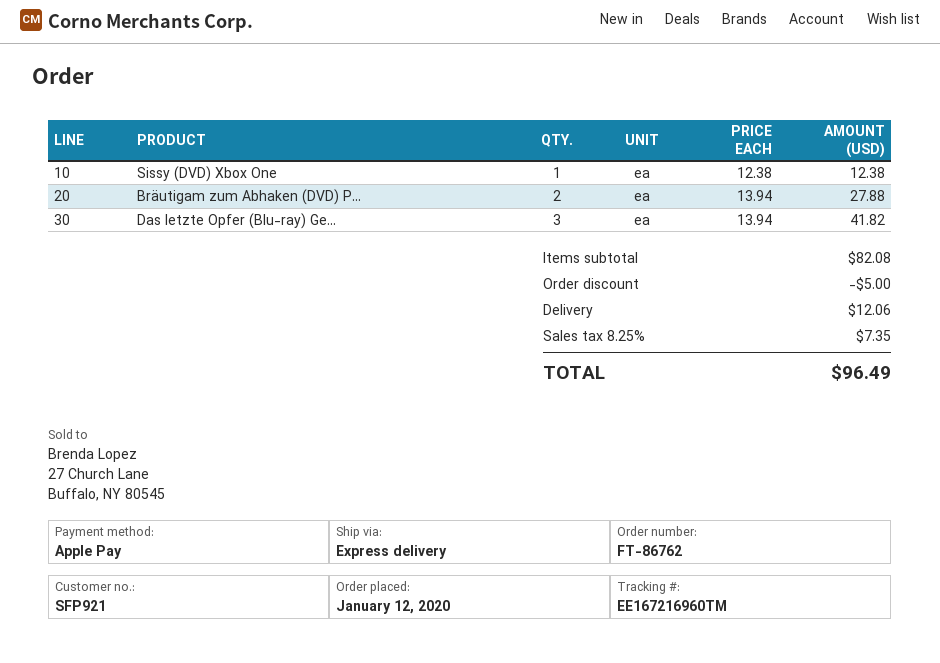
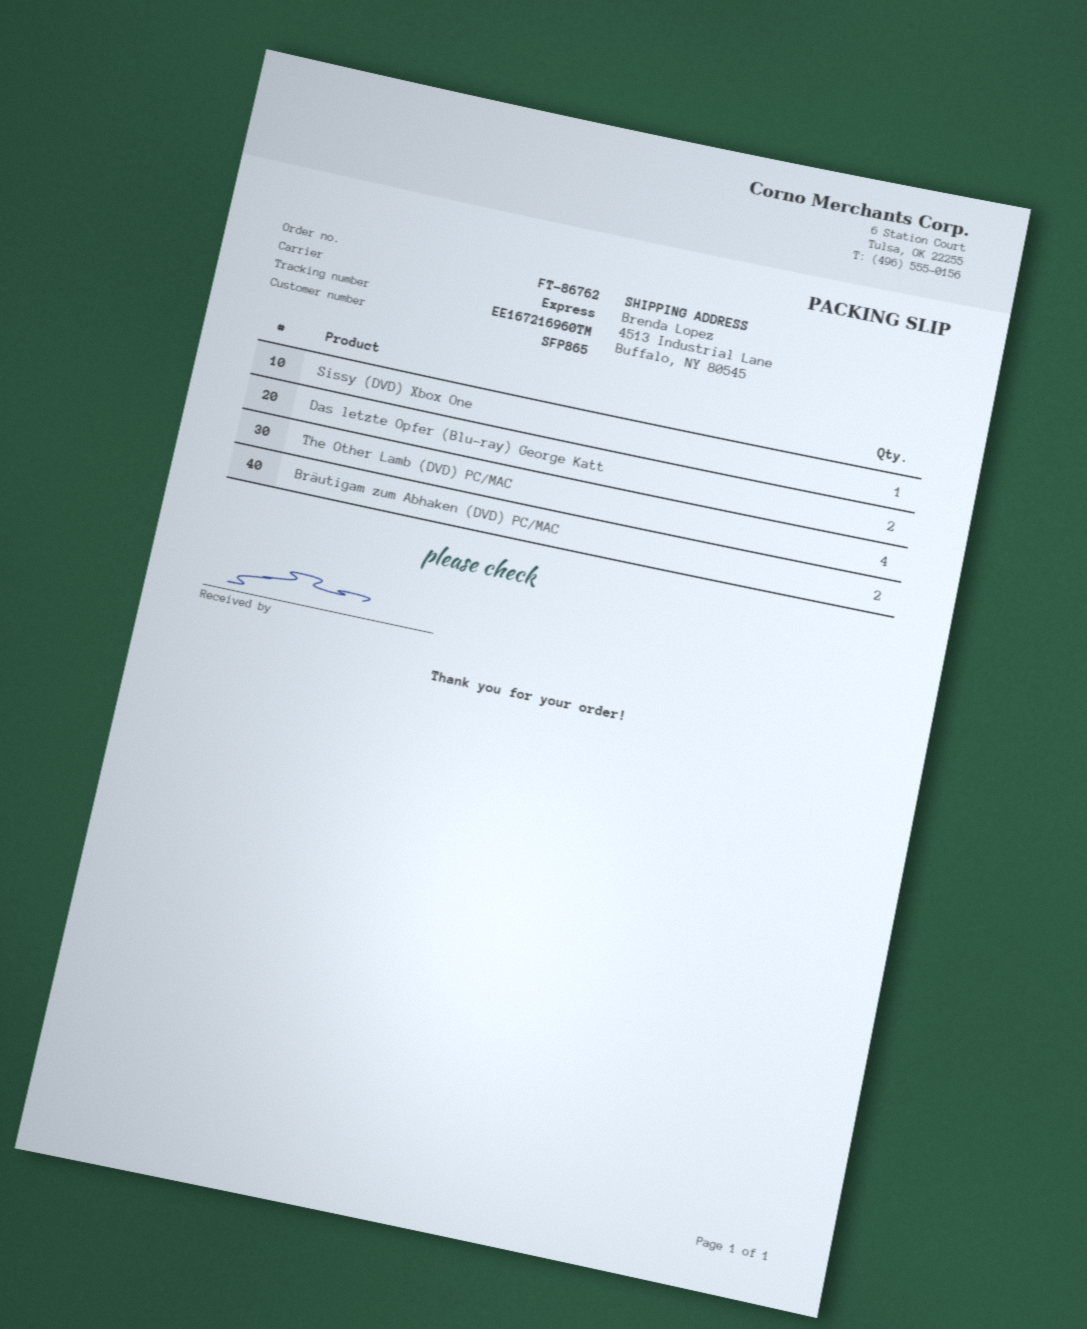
customer number: SFP921 -> SFP865
Das letzte Opfer (Blu-ray) Ge...: 3 -> 2
The Other Lamb (DVD) PC/MAC: none -> 4

